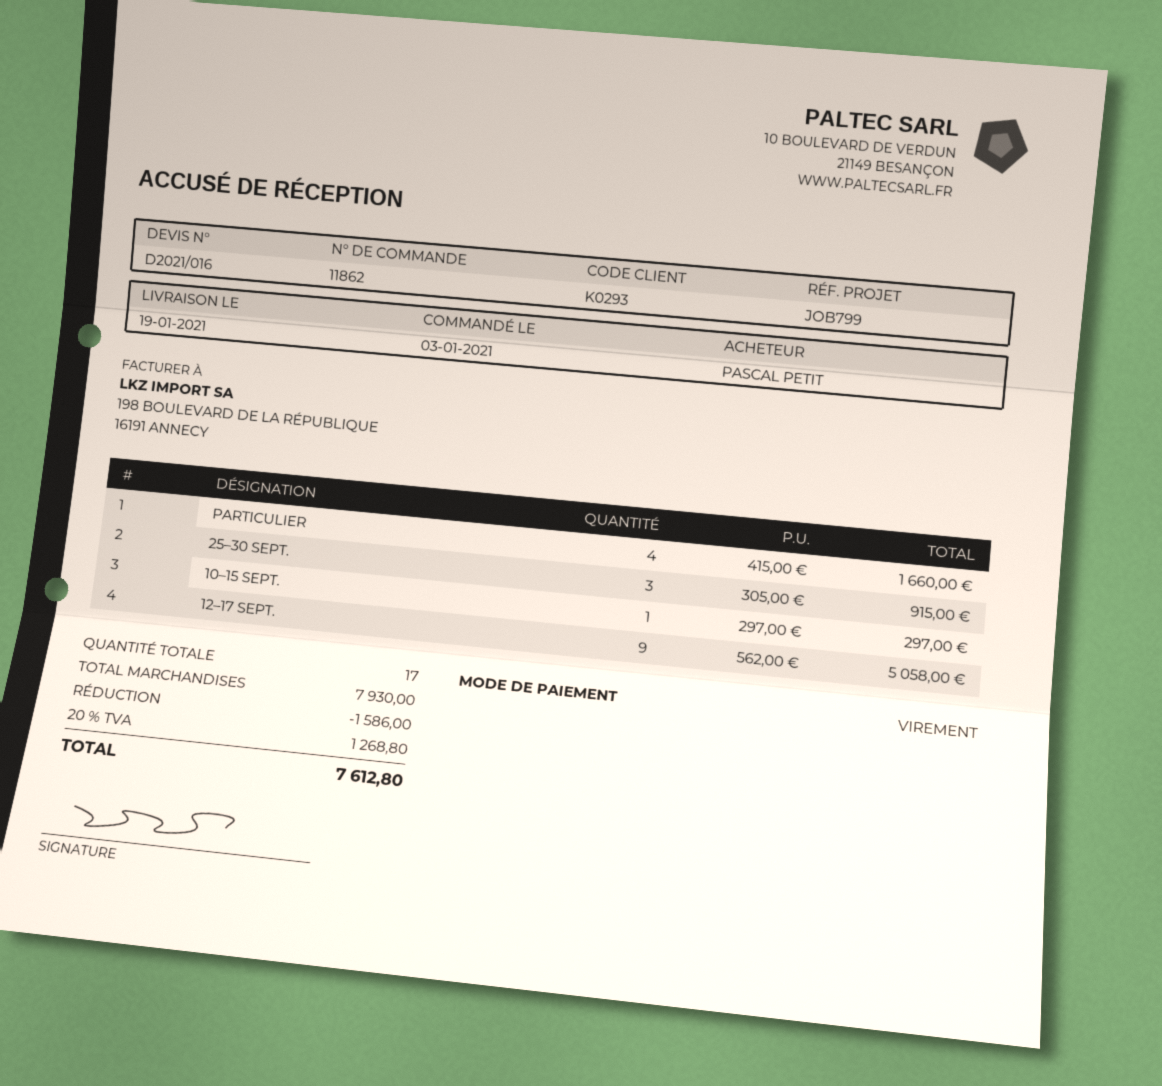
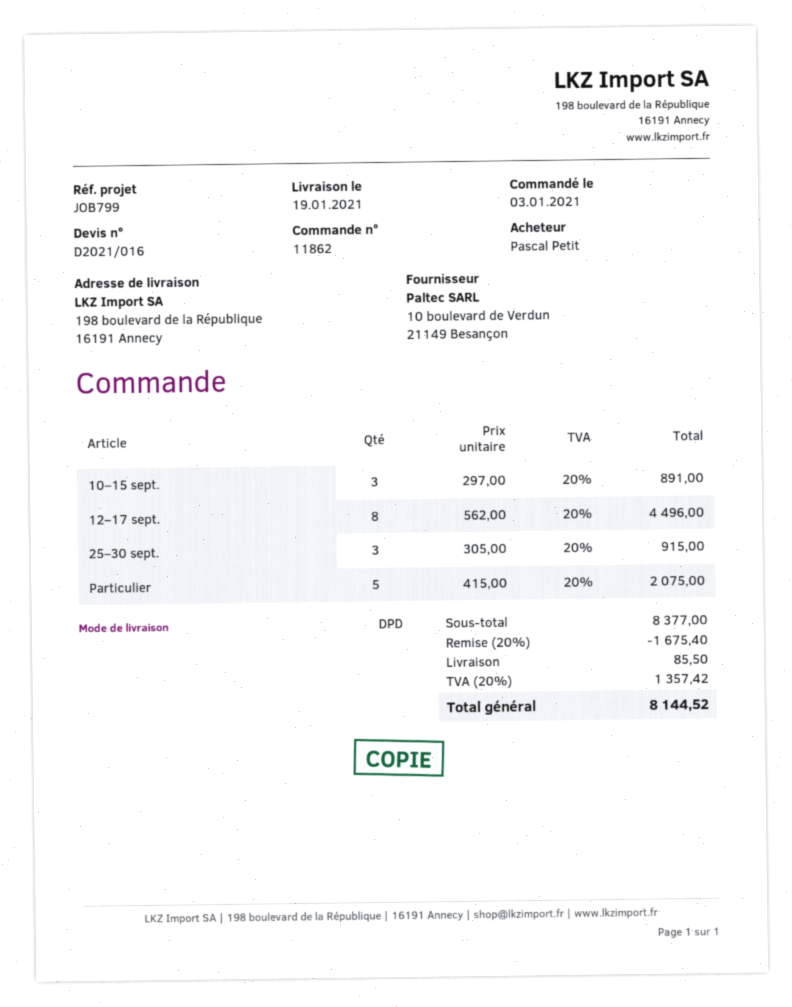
PARTICULIER: 4 x 415.00 = 1660.00 -> 5 x 415.00 = 2075.00
10–15 SEPT.: 1 x 297.00 = 297.00 -> 3 x 297.00 = 891.00
12–17 SEPT.: 9 x 562.00 = 5058.00 -> 8 x 562.00 = 4496.00
subtotal: 7930.00 -> 8377.00
discount: 1586.00 -> 1675.40
shipping: none -> 85.50
tax: 20% = 1268.80 -> 20% = 1357.42
total: 7612.80 -> 8144.52

